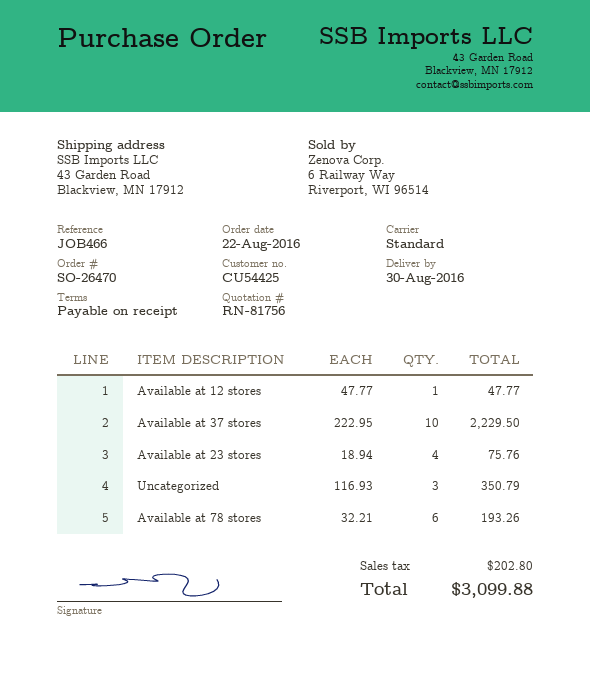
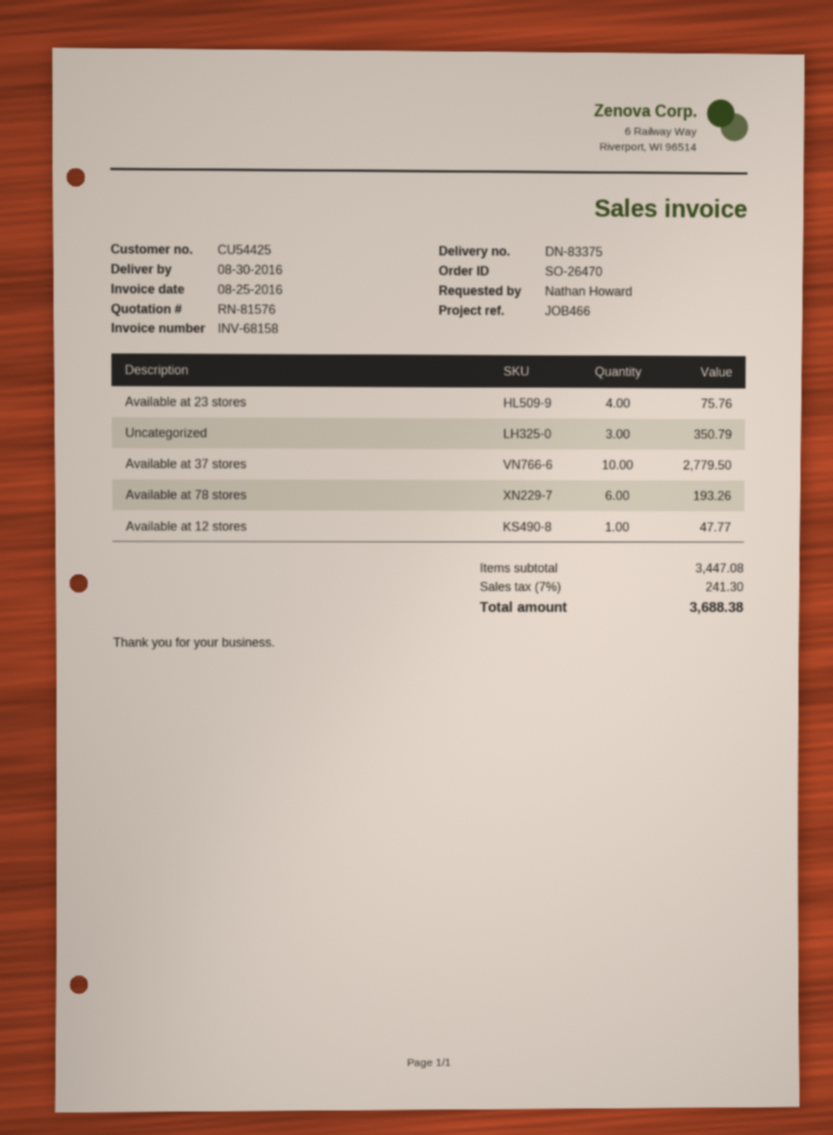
quote number: RN-81756 -> RN-81576
Available at 37 stores: 10 for 2229.50 -> 10 for 2779.50
tax: 202.80 -> 241.30
total: 3099.88 -> 3688.38

